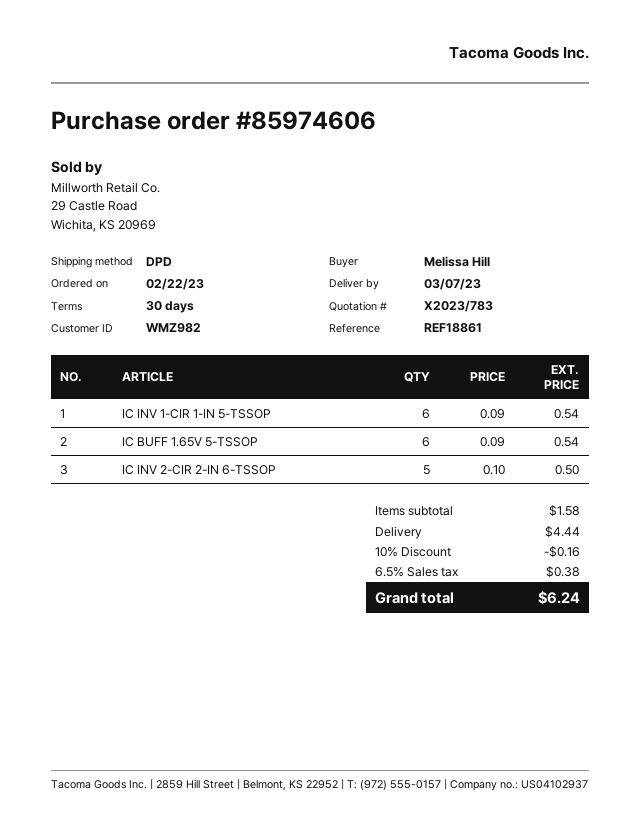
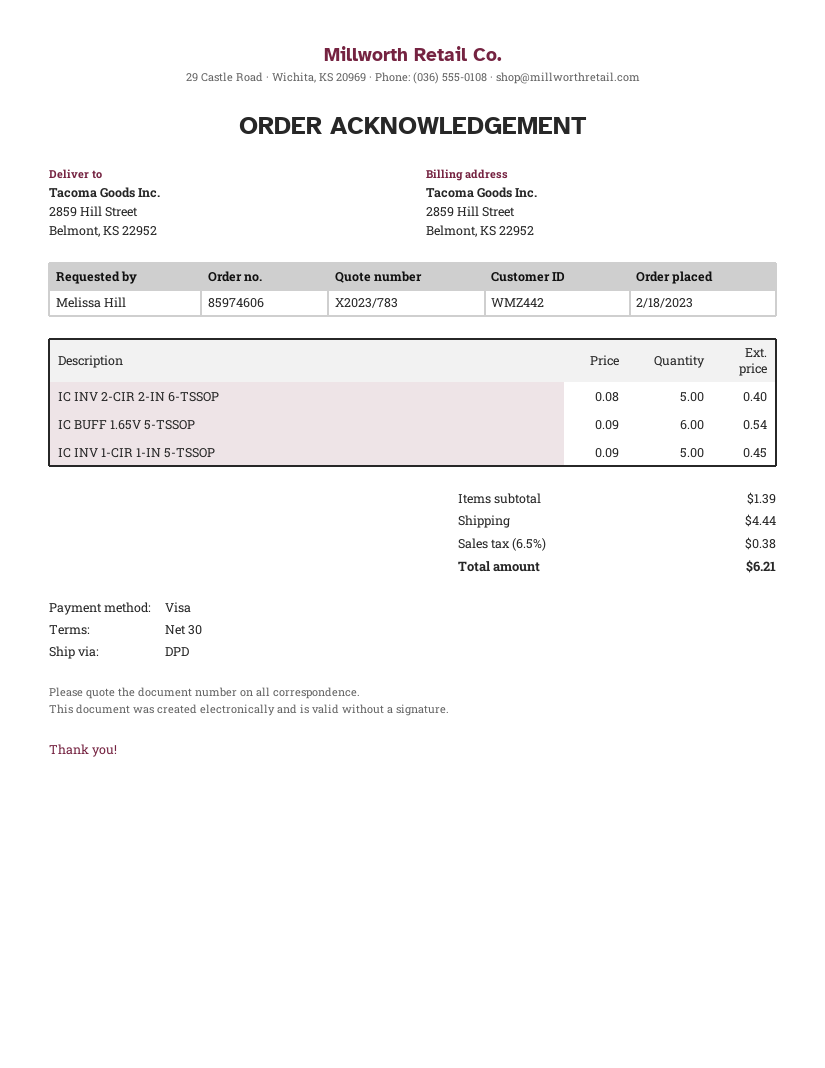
order date: 2023-02-22 -> 2023-02-18
customer number: WMZ982 -> WMZ442
IC INV 1-CIR 1-IN 5-TSSOP: 6 x 0.09 = 0.54 -> 5 x 0.09 = 0.45
IC INV 2-CIR 2-IN 6-TSSOP: 5 x 0.10 = 0.50 -> 5 x 0.08 = 0.40
subtotal: 1.58 -> 1.39
discount: 10% = 0.16 -> none
total: 6.24 -> 6.21

